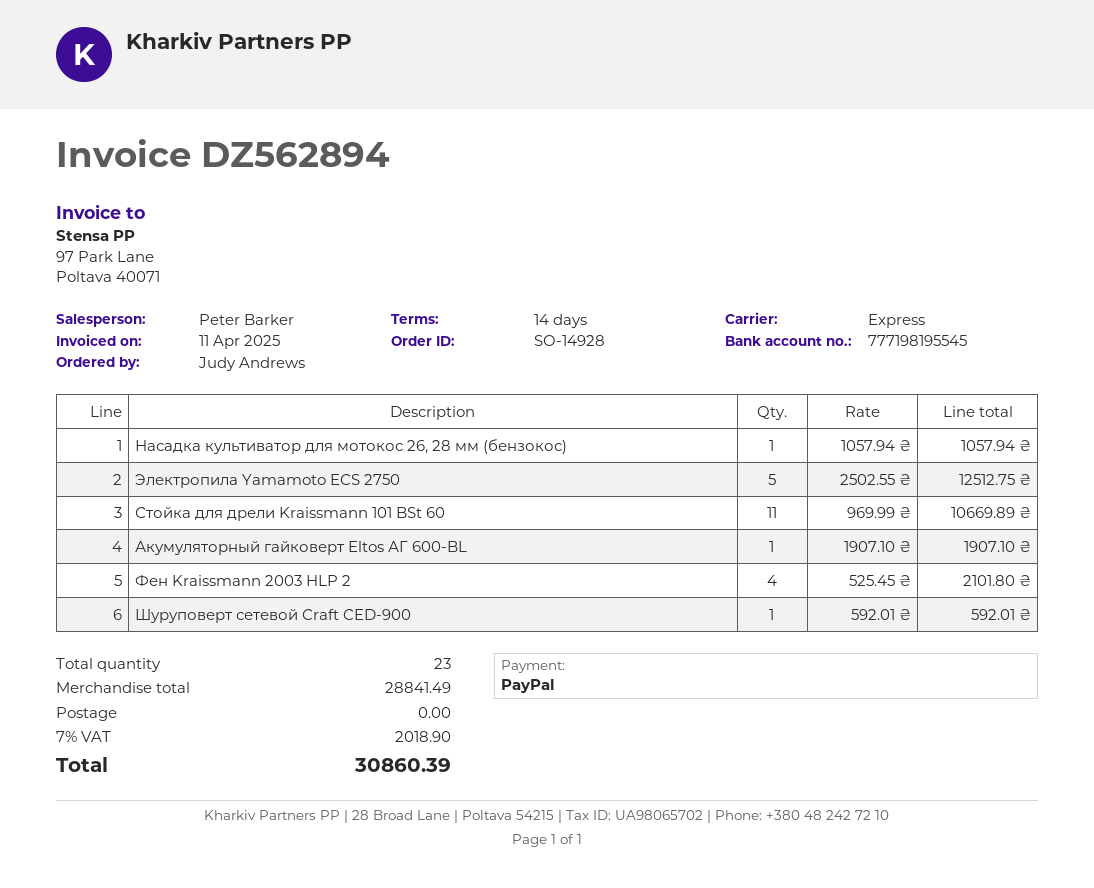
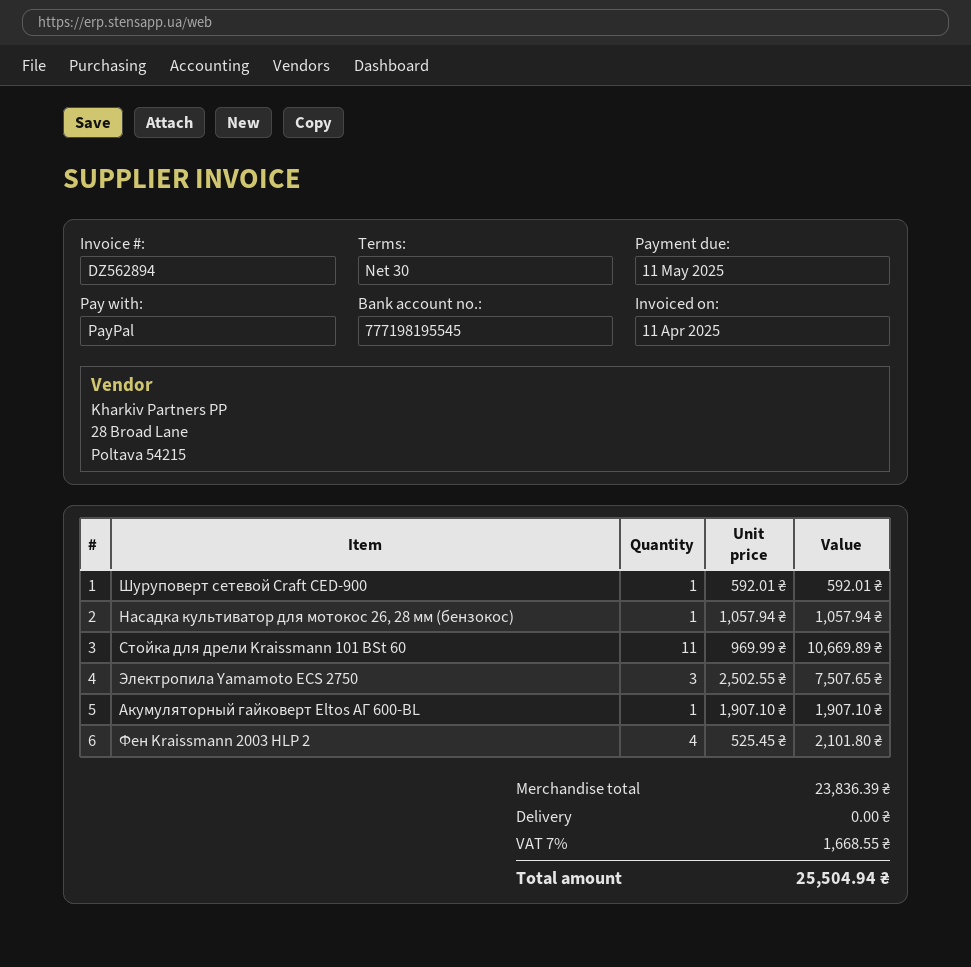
payment terms: 14 days -> 30 days
Электропила Yamamoto ECS 2750: 5 x 2502.55 = 12512.75 -> 3 x 2502.55 = 7507.65
subtotal: 28841.49 -> 23836.39
tax: 7% = 2018.90 -> 7% = 1668.55
total: 30860.39 -> 25504.94

